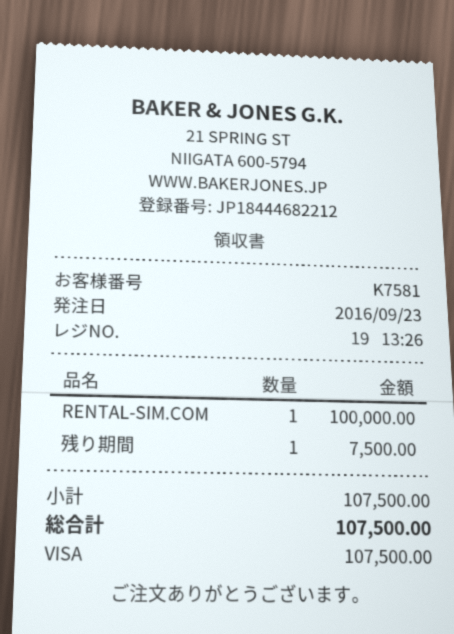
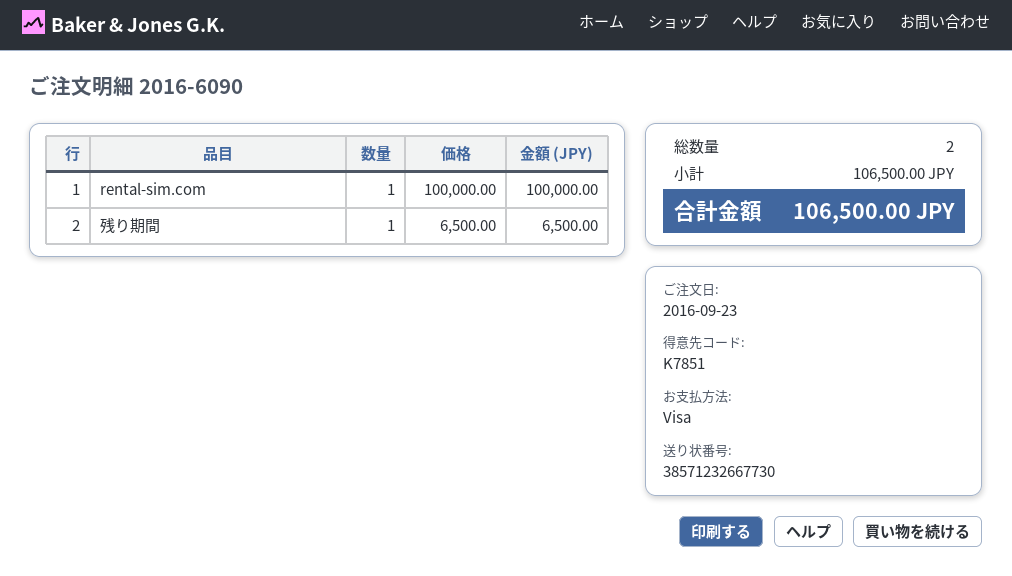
customer number: K7581 -> K7851
残り期間: 1 for 7500.00 -> 1 for 6500.00
subtotal: 107500.00 -> 106500.00
total: 107500.00 -> 106500.00

